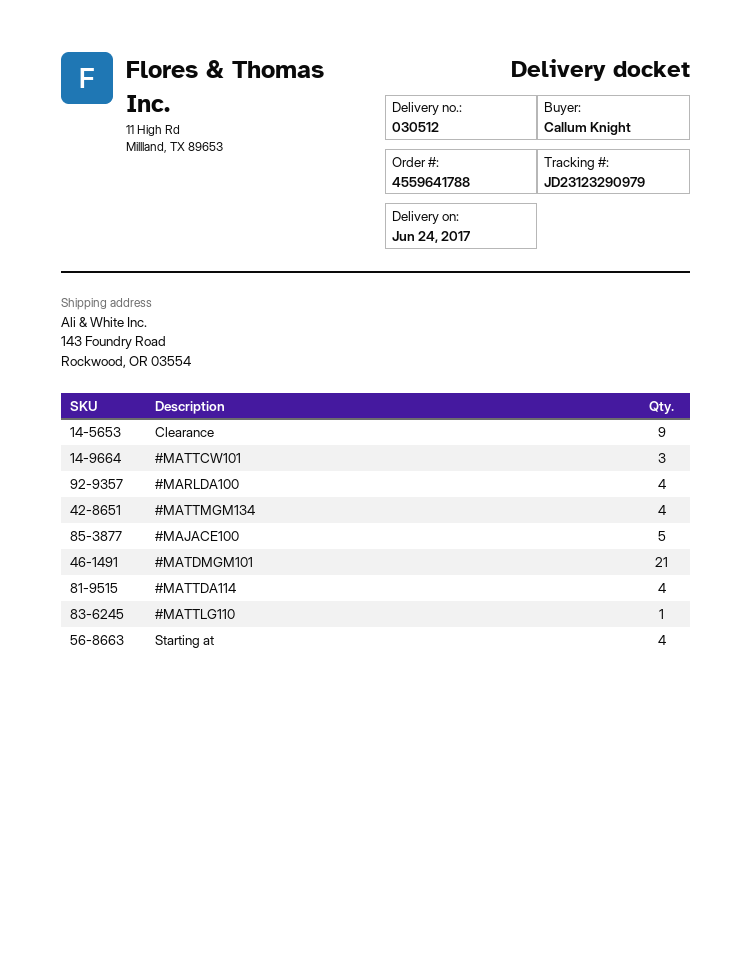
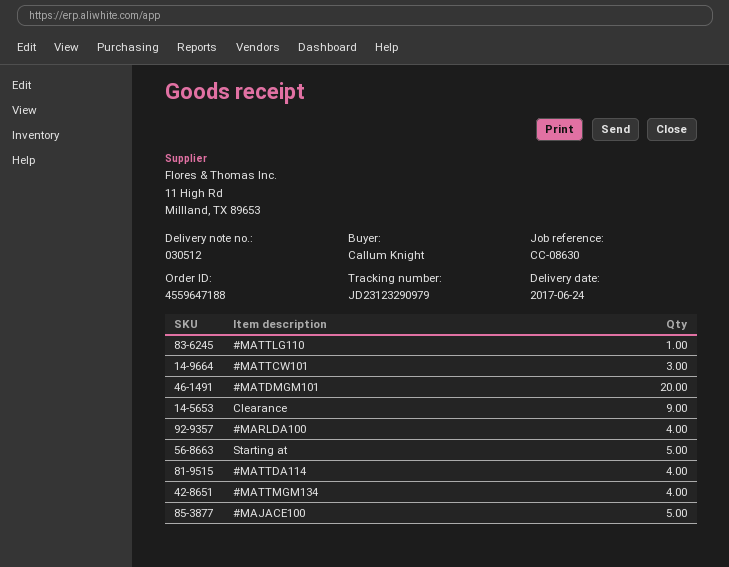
order number: 4559641788 -> 4559647188
#MATDMGM101: 21 -> 20
Starting at: 4 -> 5

